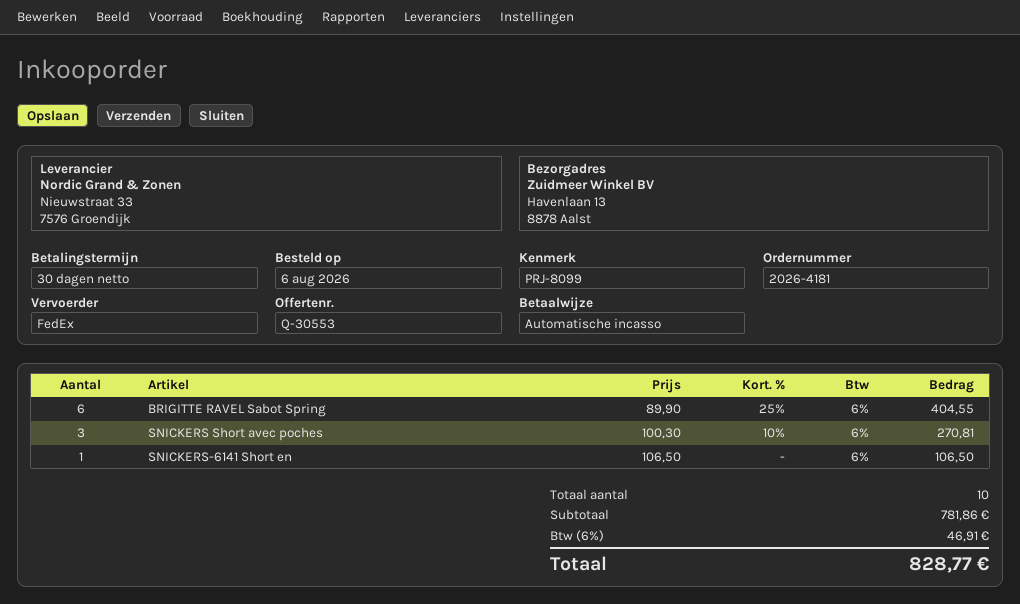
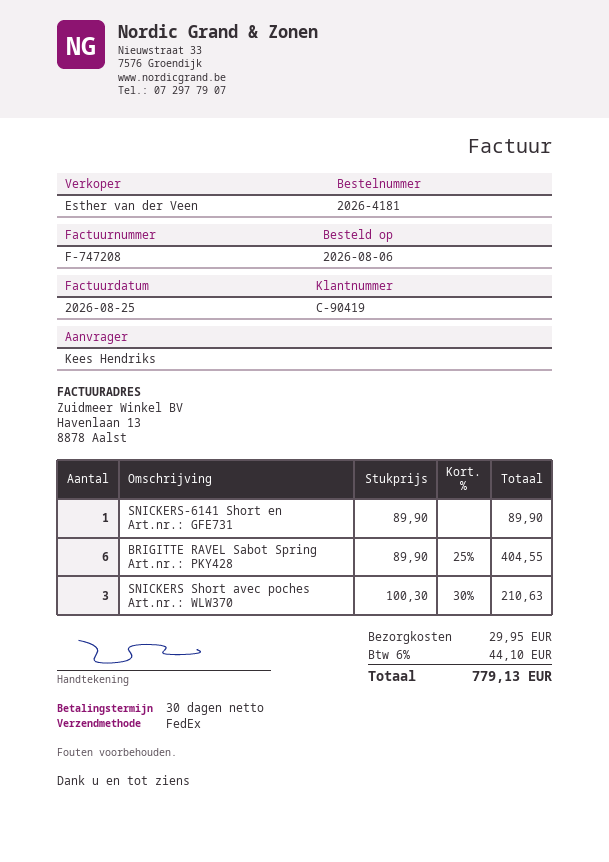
SNICKERS Short avec poches: 3 x 100.30 - 10% = 270.81 -> 3 x 100.30 - 30% = 210.63
SNICKERS-6141 Short en: 1 x 106.50 = 106.50 -> 1 x 89.90 = 89.90
shipping: none -> 29.95
tax: 6% = 46.91 -> 6% = 44.10
total: 828.77 -> 779.13

